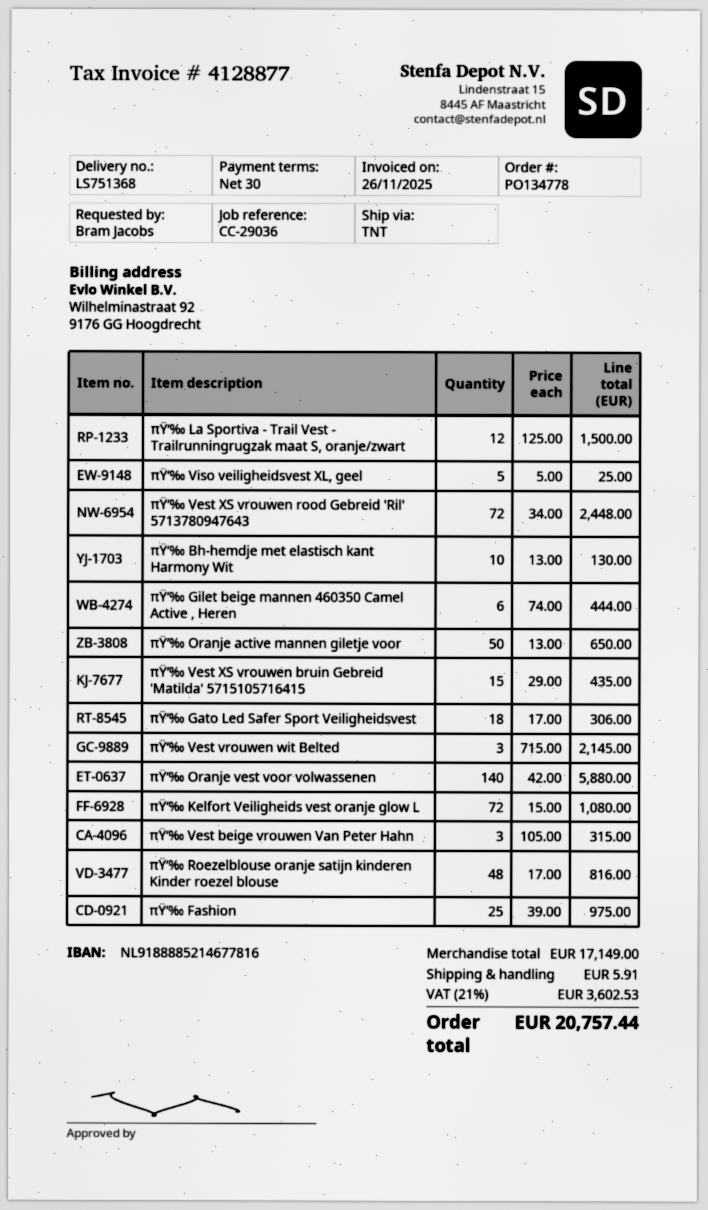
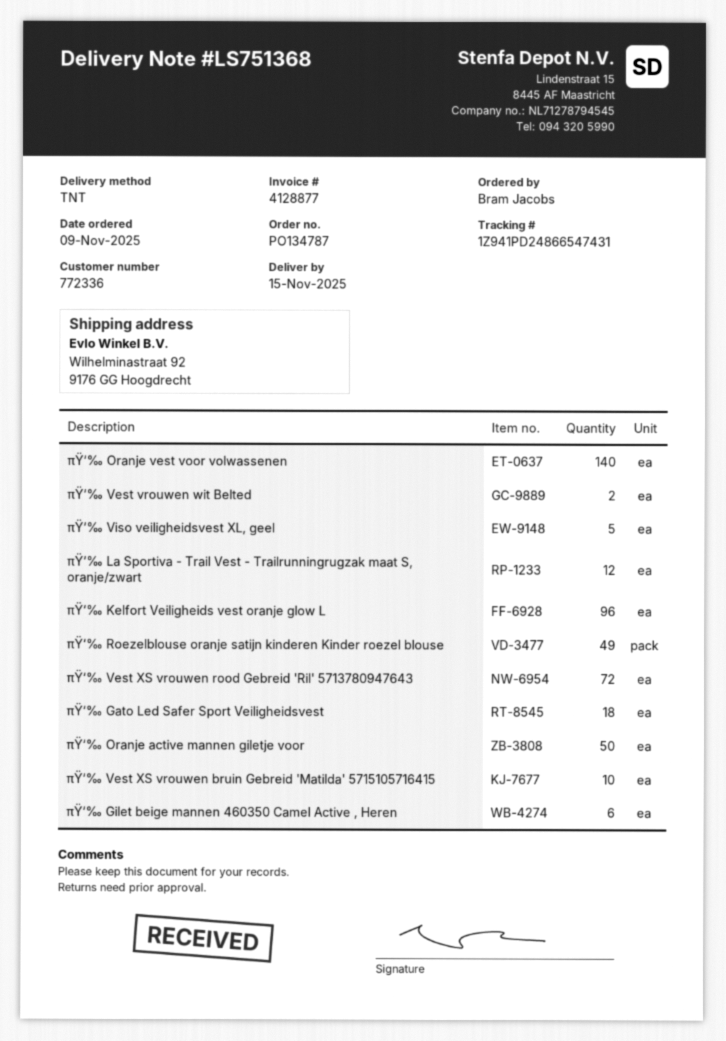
order number: PO134778 -> PO134787
πŸ‘‰ Bh-hemdje met elastisch kant Harmony Wit: 10 -> none
πŸ‘‰ Vest XS vrouwen bruin Gebreid 'Matilda' 5715105716415: 15 -> 10
πŸ‘‰ Vest vrouwen wit Belted: 3 -> 2
πŸ‘‰ Kelfort Veiligheids vest oranje glow L: 72 -> 96
πŸ‘‰ Vest beige vrouwen Van Peter Hahn: 3 -> none
πŸ‘‰ Roezelblouse oranje satijn kinderen Kinder roezel blouse: 48 -> 49
πŸ‘‰ Fashion: 25 -> none

